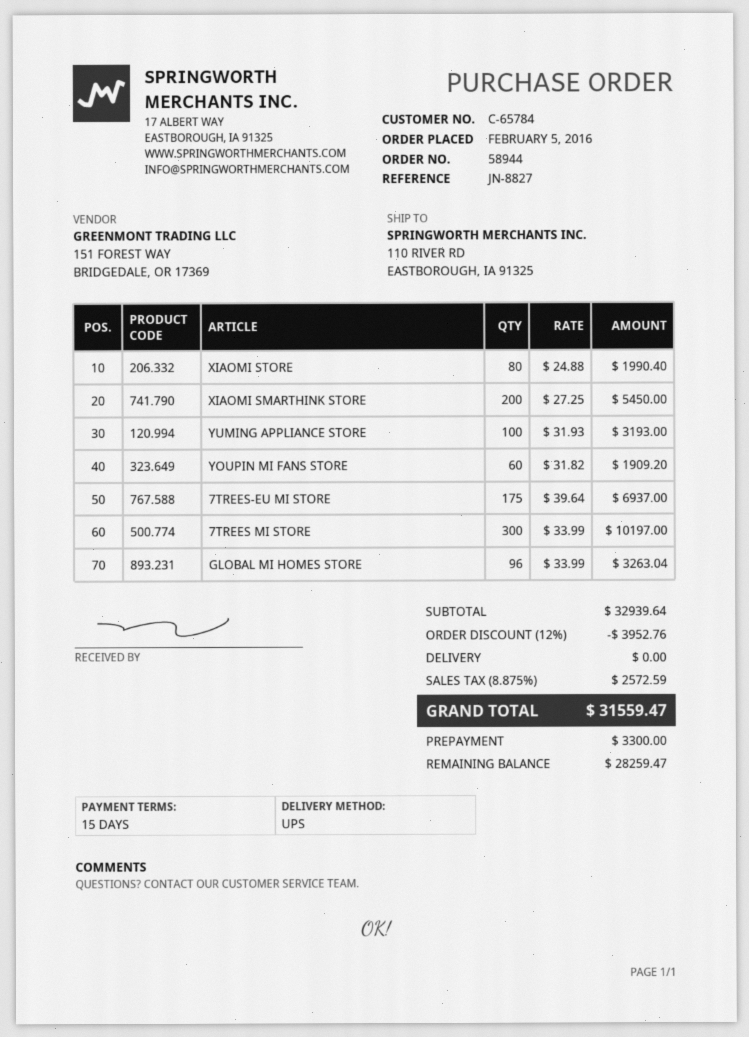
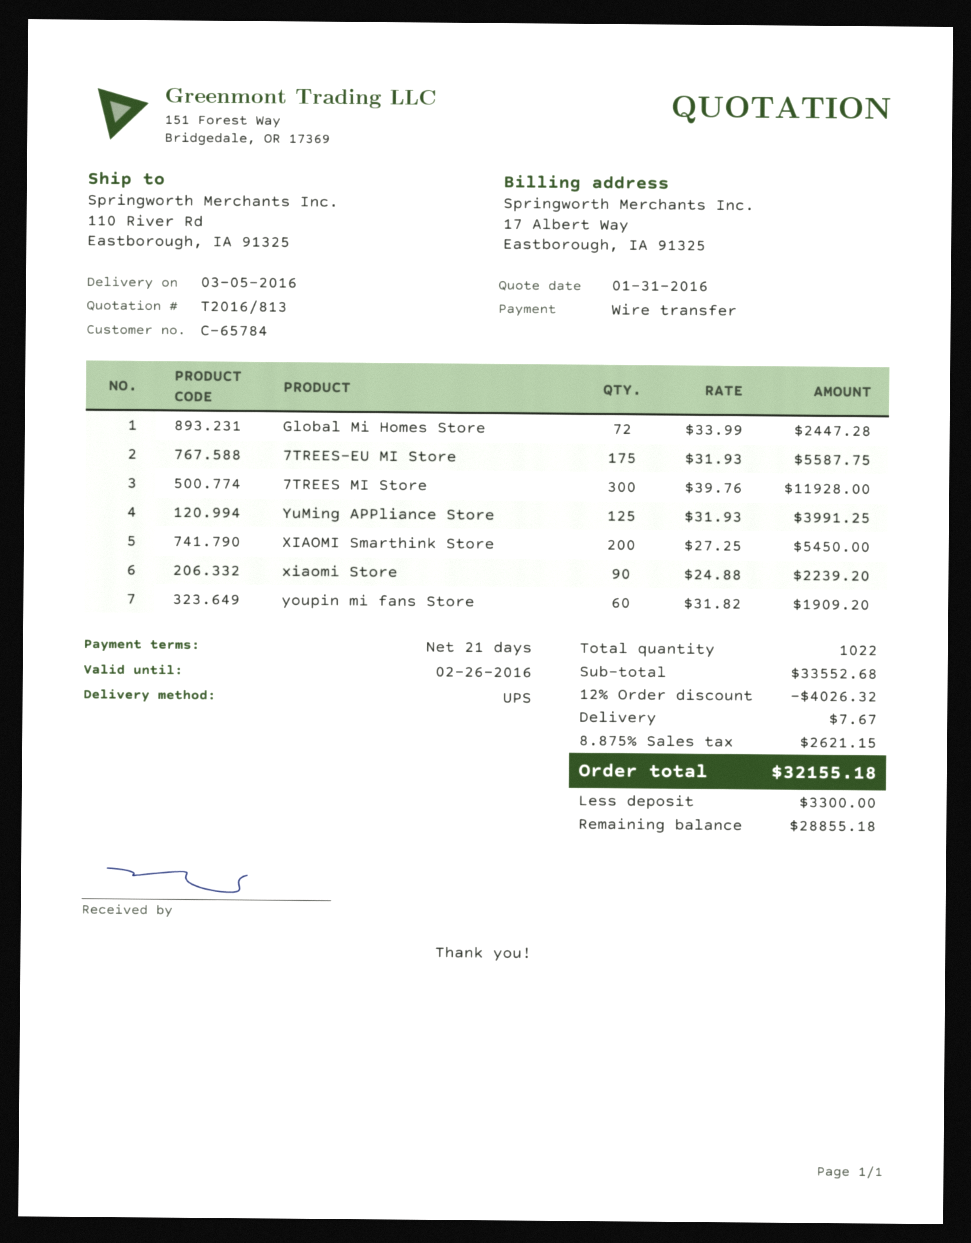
payment terms: 15 days -> 21 days
XIAOMI STORE: 80 x 24.88 = 1990.40 -> 90 x 24.88 = 2239.20
YUMING APPLIANCE STORE: 100 x 31.93 = 3193.00 -> 125 x 31.93 = 3991.25
7TREES-EU MI STORE: 175 x 39.64 = 6937.00 -> 175 x 31.93 = 5587.75
7TREES MI STORE: 300 x 33.99 = 10197.00 -> 300 x 39.76 = 11928.00
GLOBAL MI HOMES STORE: 96 x 33.99 = 3263.04 -> 72 x 33.99 = 2447.28
subtotal: 32939.64 -> 33552.68
discount: 12% = 3952.76 -> 12% = 4026.32
shipping: 0.00 -> 7.67
tax: 8.875% = 2572.59 -> 8.875% = 2621.15
total: 31559.47 -> 32155.18
balance: 28259.47 -> 28855.18

